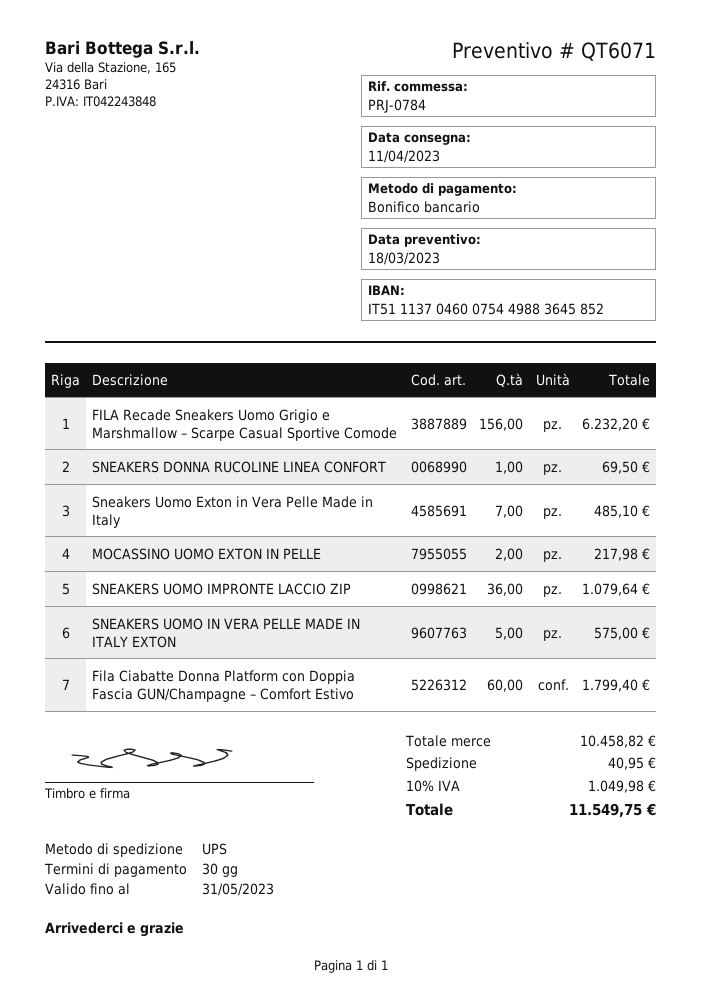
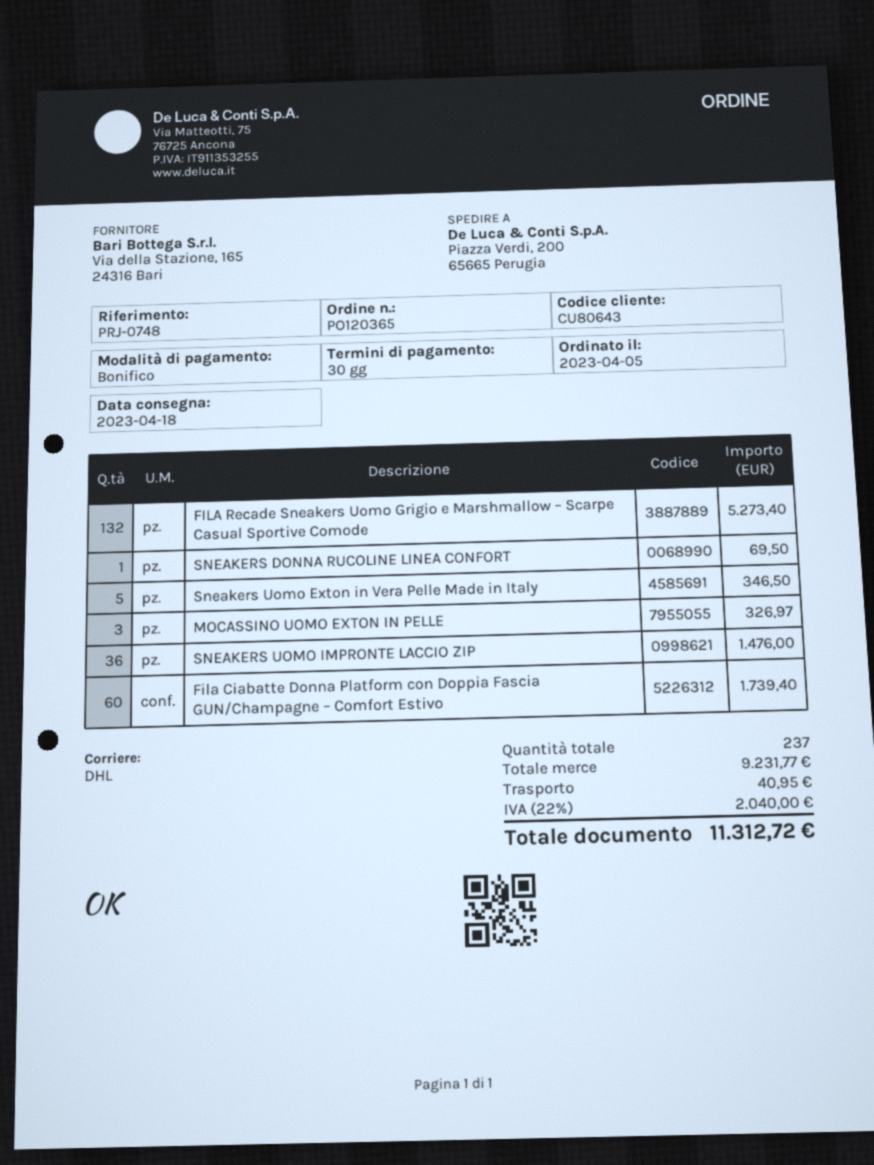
delivery date: 2023-04-11 -> 2023-04-18
reference: PRJ-0784 -> PRJ-0748
shipping method: UPS -> DHL
FILA Recade Sneakers Uomo Grigio e Marshmallow – Scarpe Casual Sportive Comode: 156 for 6232.20 -> 132 for 5273.40
Sneakers Uomo Exton in Vera Pelle Made in Italy: 7 for 485.10 -> 5 for 346.50
MOCASSINO UOMO EXTON IN PELLE: 2 for 217.98 -> 3 for 326.97
SNEAKERS UOMO IMPRONTE LACCIO ZIP: 36 for 1079.64 -> 36 for 1476.00
SNEAKERS UOMO IN VERA PELLE MADE IN ITALY EXTON: 5 for 575.00 -> none
Fila Ciabatte Donna Platform con Doppia Fascia GUN/Champagne – Comfort Estivo: 60 for 1799.40 -> 60 for 1739.40
subtotal: 10458.82 -> 9231.77
tax: 10% = 1049.98 -> 22% = 2040.00
total: 11549.75 -> 11312.72

